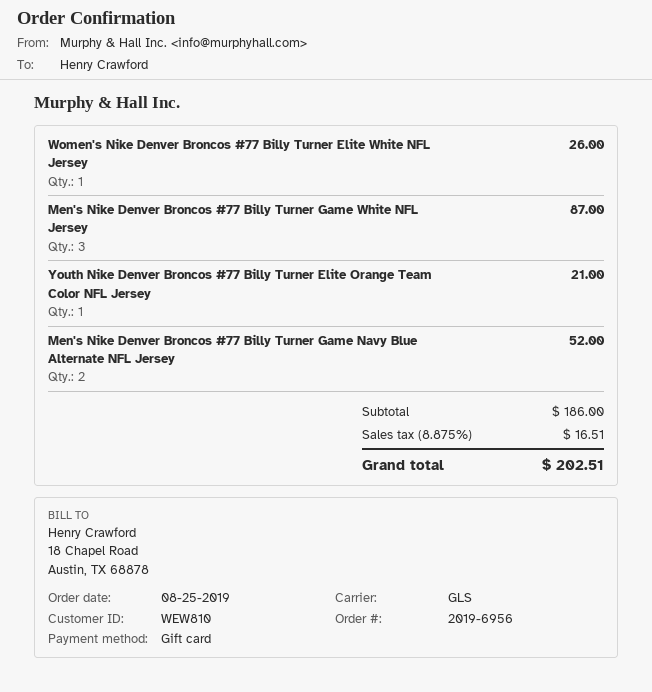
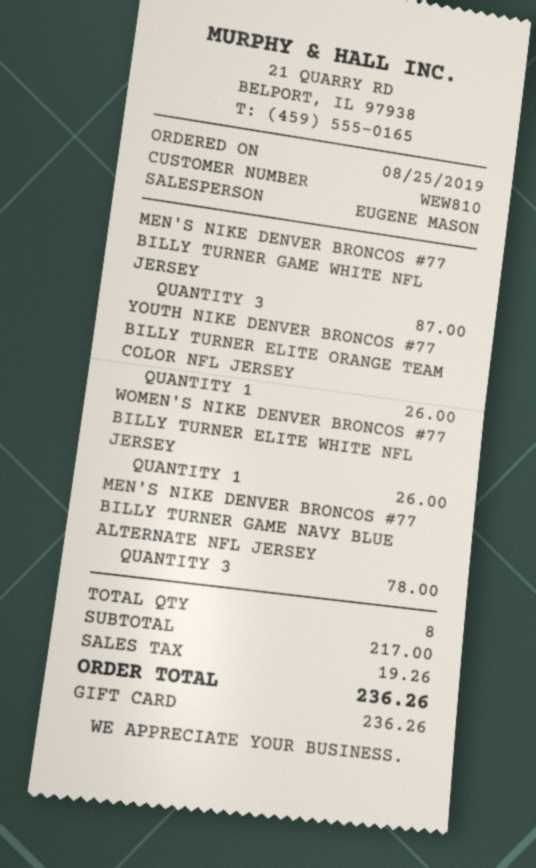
Youth Nike Denver Broncos #77 Billy Turner Elite Orange Team Color NFL Jersey: 1 for 21.00 -> 1 for 26.00
Men's Nike Denver Broncos #77 Billy Turner Game Navy Blue Alternate NFL Jersey: 2 for 52.00 -> 3 for 78.00
subtotal: 186.00 -> 217.00
tax: 16.51 -> 19.26
total: 202.51 -> 236.26

